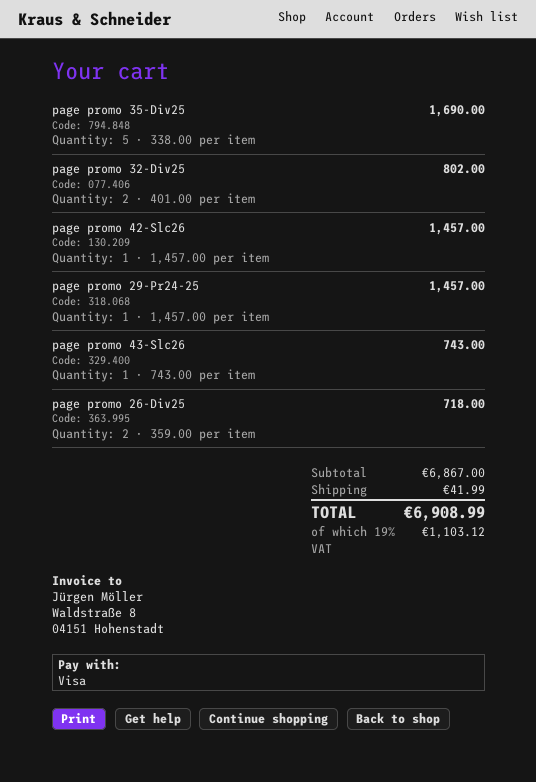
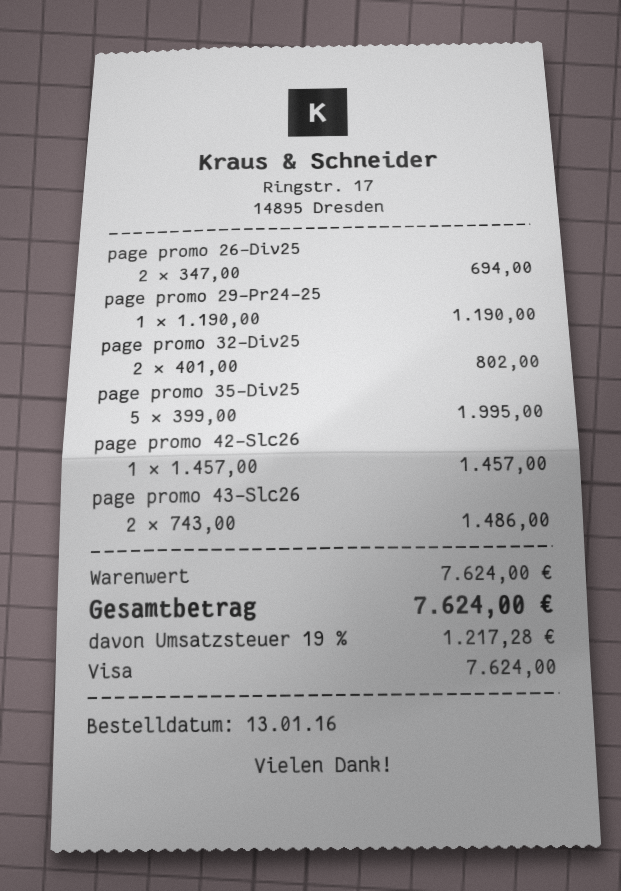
page promo 35-Div25: 5 x 338.00 = 1690.00 -> 5 x 399.00 = 1995.00
page promo 29-Pr24-25: 1 x 1457.00 = 1457.00 -> 1 x 1190.00 = 1190.00
page promo 43-Slc26: 1 x 743.00 = 743.00 -> 2 x 743.00 = 1486.00
page promo 26-Div25: 2 x 359.00 = 718.00 -> 2 x 347.00 = 694.00
subtotal: 6867.00 -> 7624.00
shipping: 41.99 -> none
tax: 19% = 1103.12 -> 19% = 1217.28
total: 6908.99 -> 7624.00

